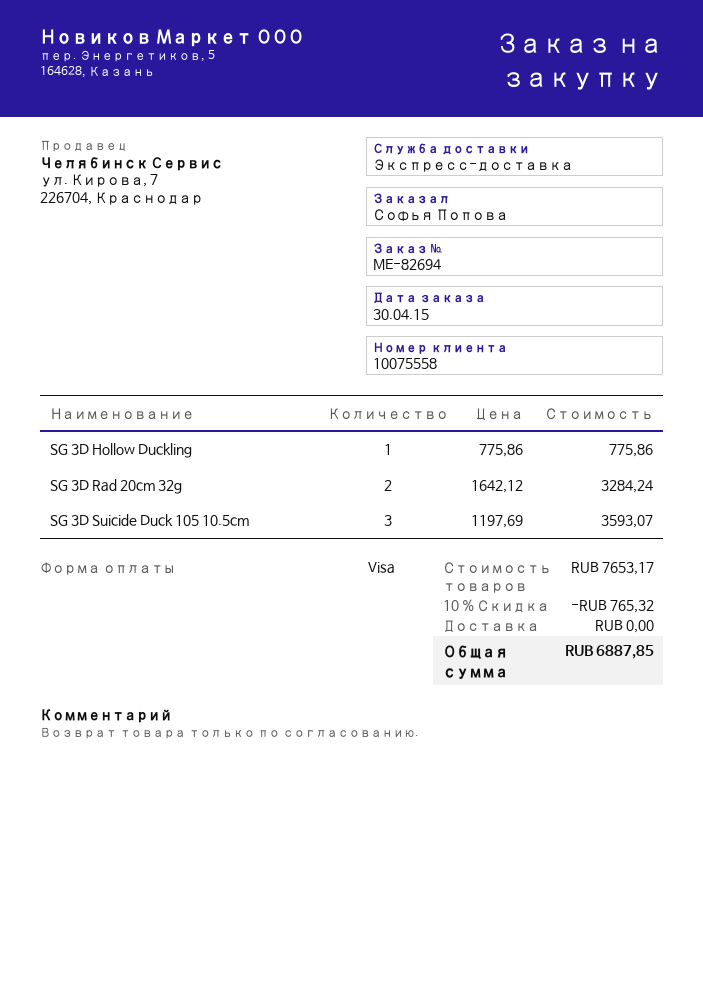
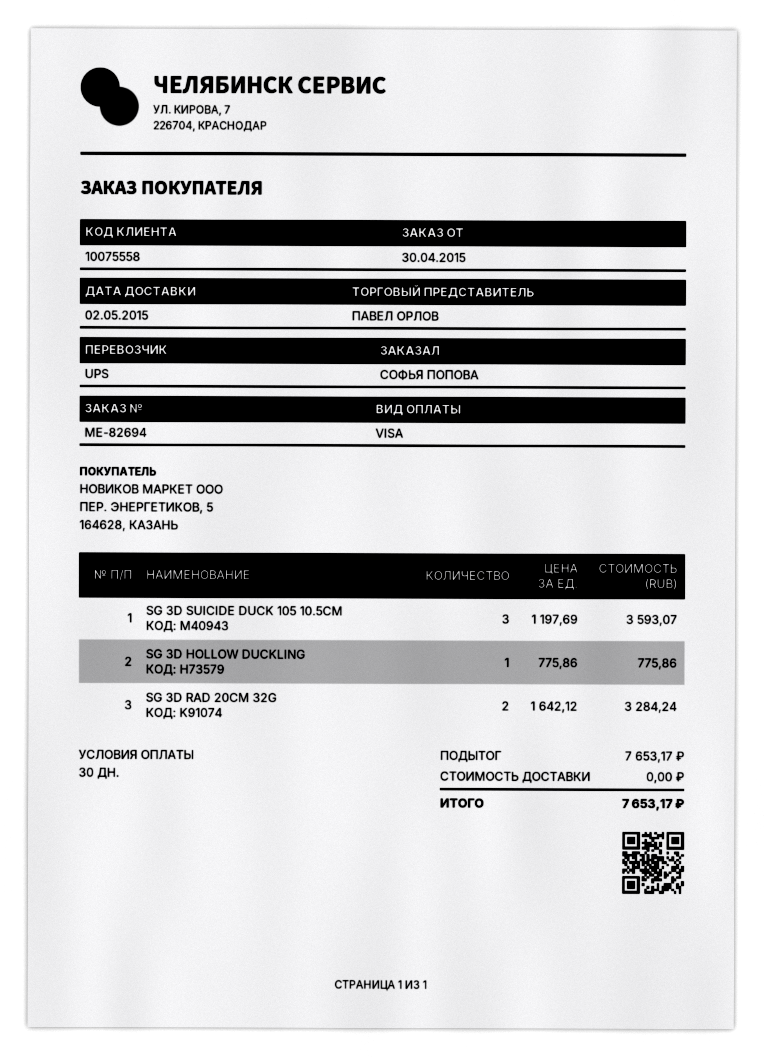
shipping method: express -> UPS
discount: 10% = 765.32 -> none
total: 6887.85 -> 7653.17

